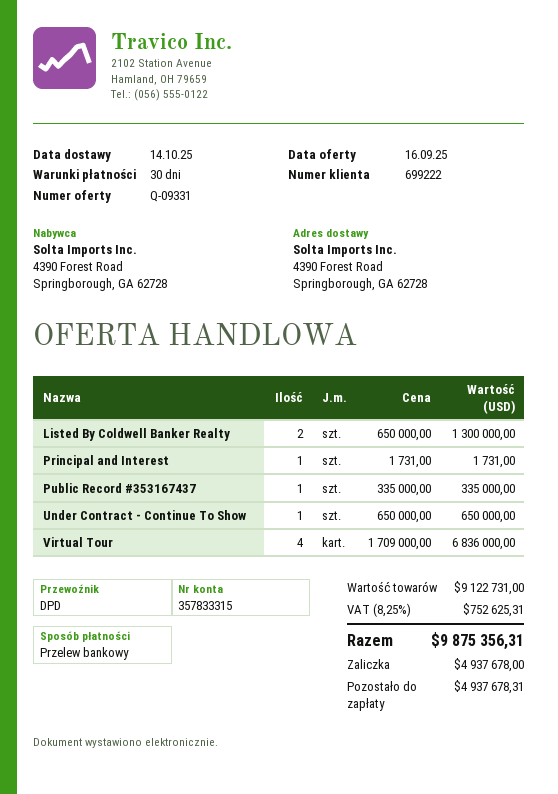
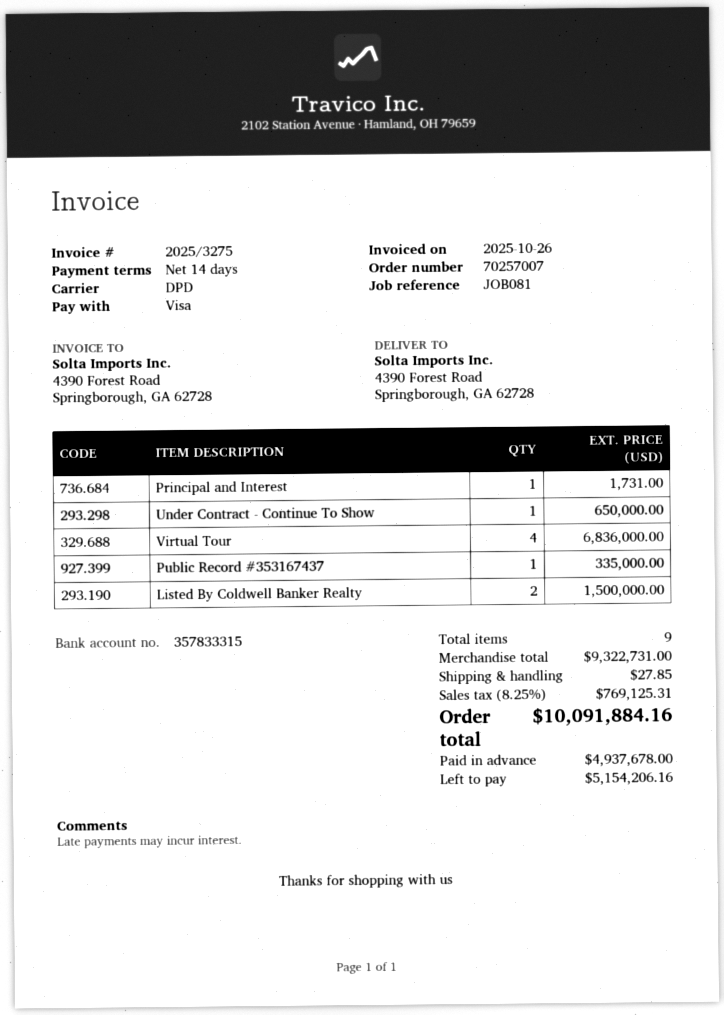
payment terms: 30 days -> 14 days
payment method: bank transfer -> Visa
Listed By Coldwell Banker Realty: 2 for 1300000.00 -> 2 for 1500000.00
subtotal: 9122731.00 -> 9322731.00
shipping: none -> 27.85
tax: 8.25% = 752625.31 -> 8.25% = 769125.31
total: 9875356.31 -> 10091884.16
balance: 4937678.31 -> 5154206.16

